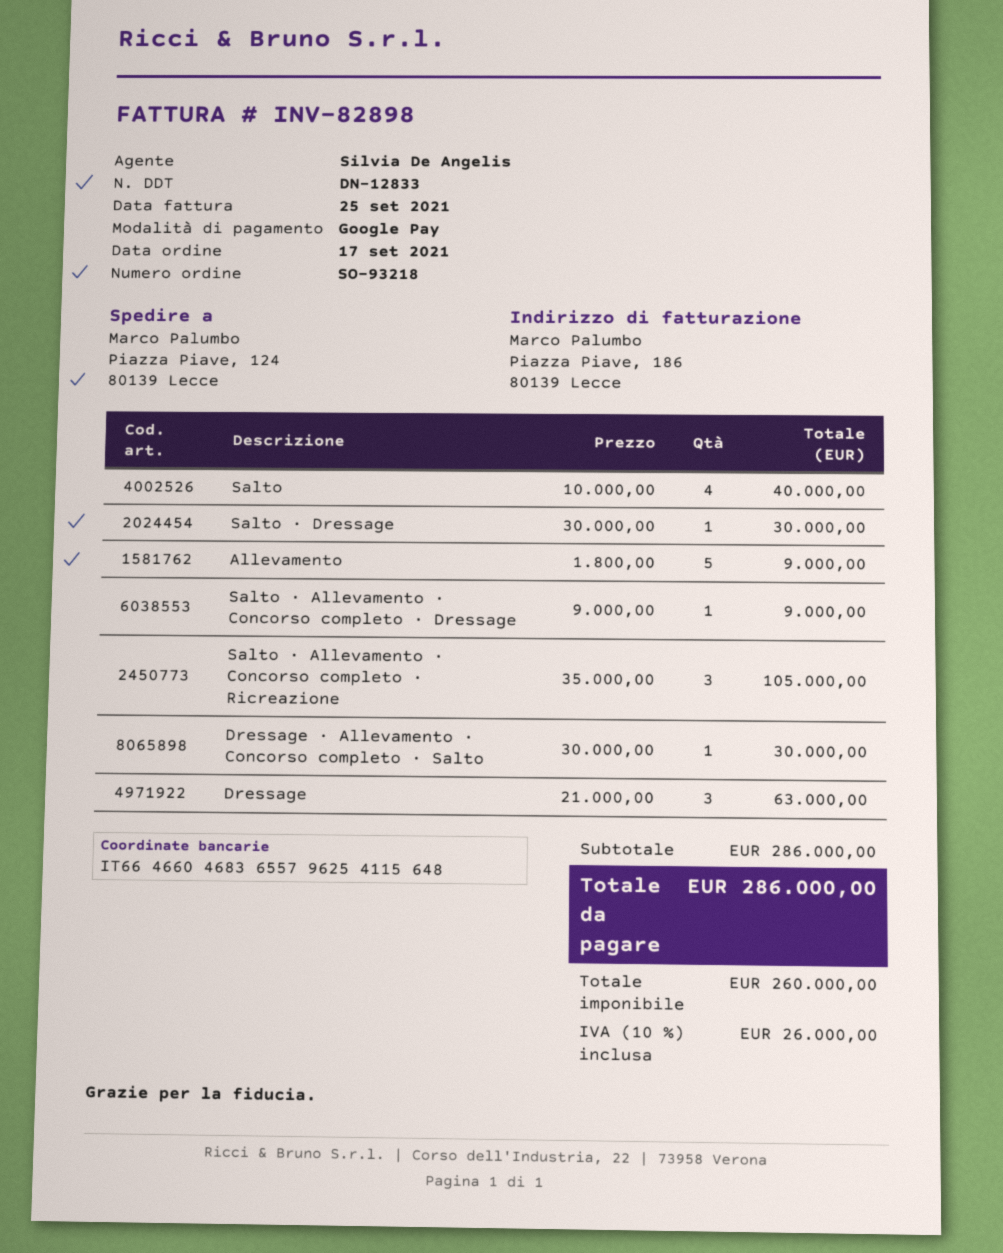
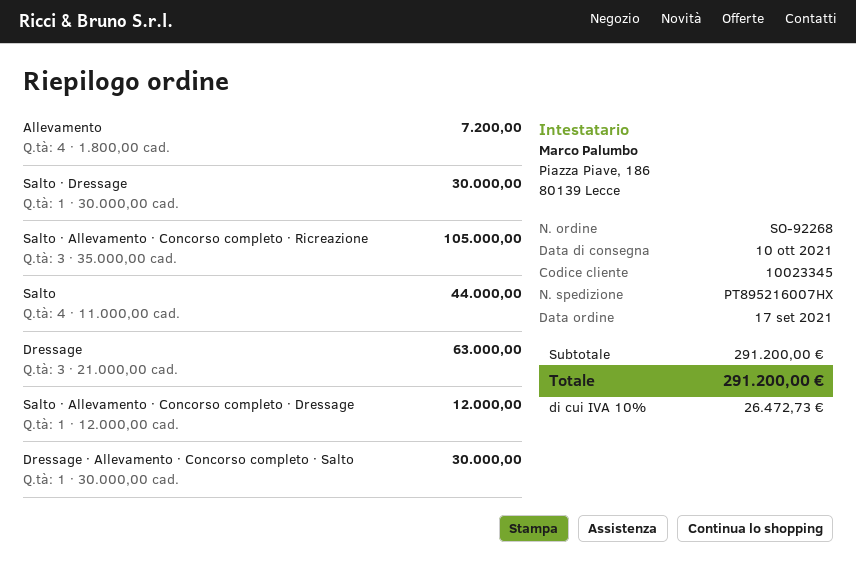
order number: SO-93218 -> SO-92268
Salto: 4 x 10000.00 = 40000.00 -> 4 x 11000.00 = 44000.00
Allevamento: 5 x 1800.00 = 9000.00 -> 4 x 1800.00 = 7200.00
Salto · Allevamento · Concorso completo · Dressage: 1 x 9000.00 = 9000.00 -> 1 x 12000.00 = 12000.00
subtotal: 286000.00 -> 291200.00
tax: 10% = 26000.00 -> 10% = 26472.73
total: 286000.00 -> 291200.00

